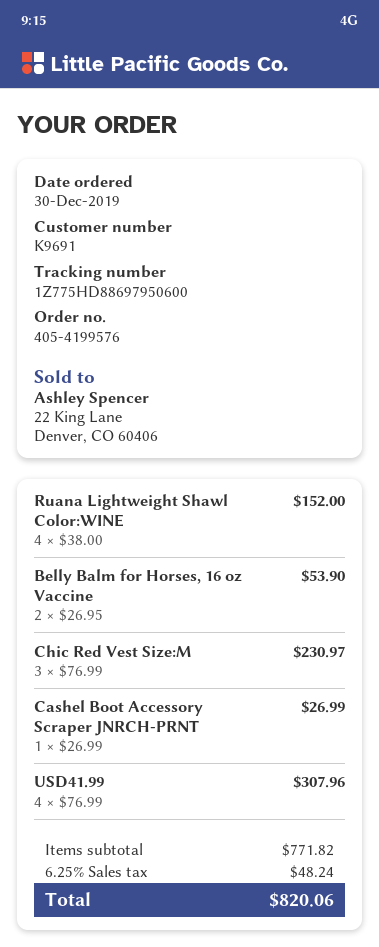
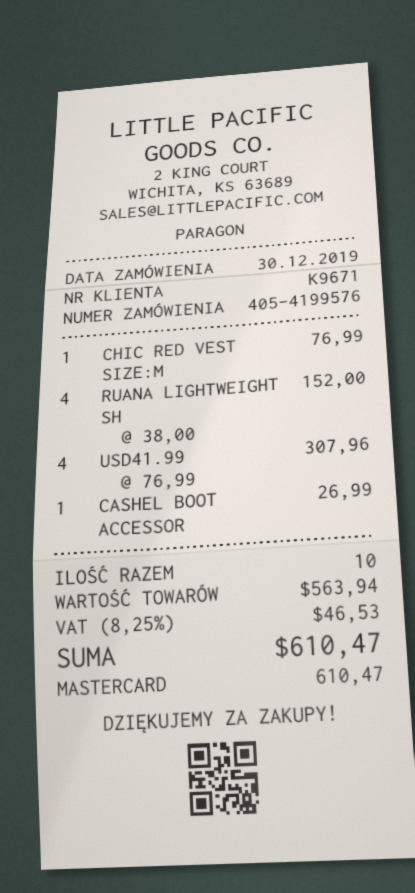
customer number: K9691 -> K9671
Belly Balm for Horses, 16 oz Vaccine: 2 x 26.95 = 53.90 -> none
Chic Red Vest Size:M: 3 x 76.99 = 230.97 -> 1 x 76.99 = 76.99
subtotal: 771.82 -> 563.94
tax: 6.25% = 48.24 -> 8.25% = 46.53
total: 820.06 -> 610.47

